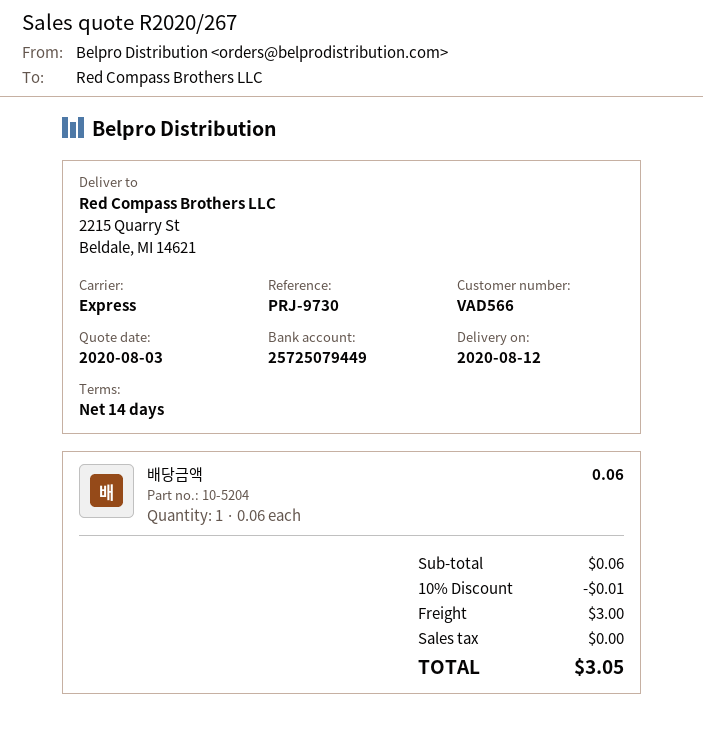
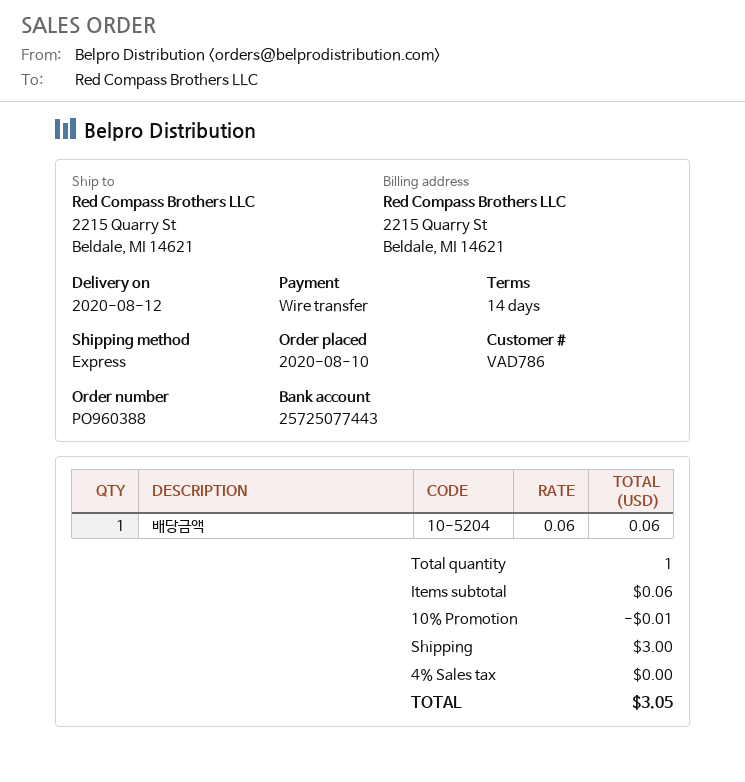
customer number: VAD566 -> VAD786
bank account: 25725079449 -> 25725077443

